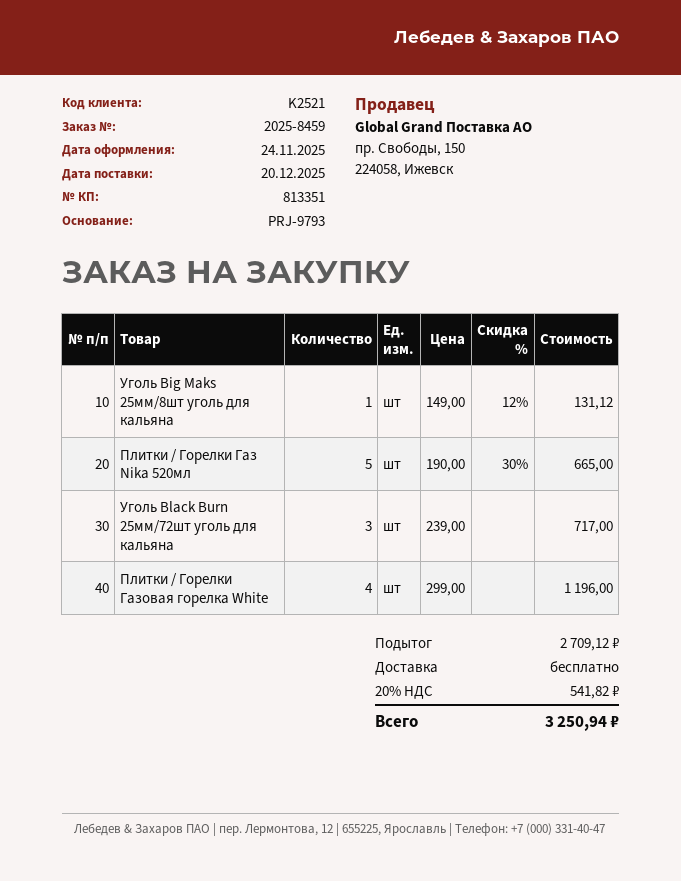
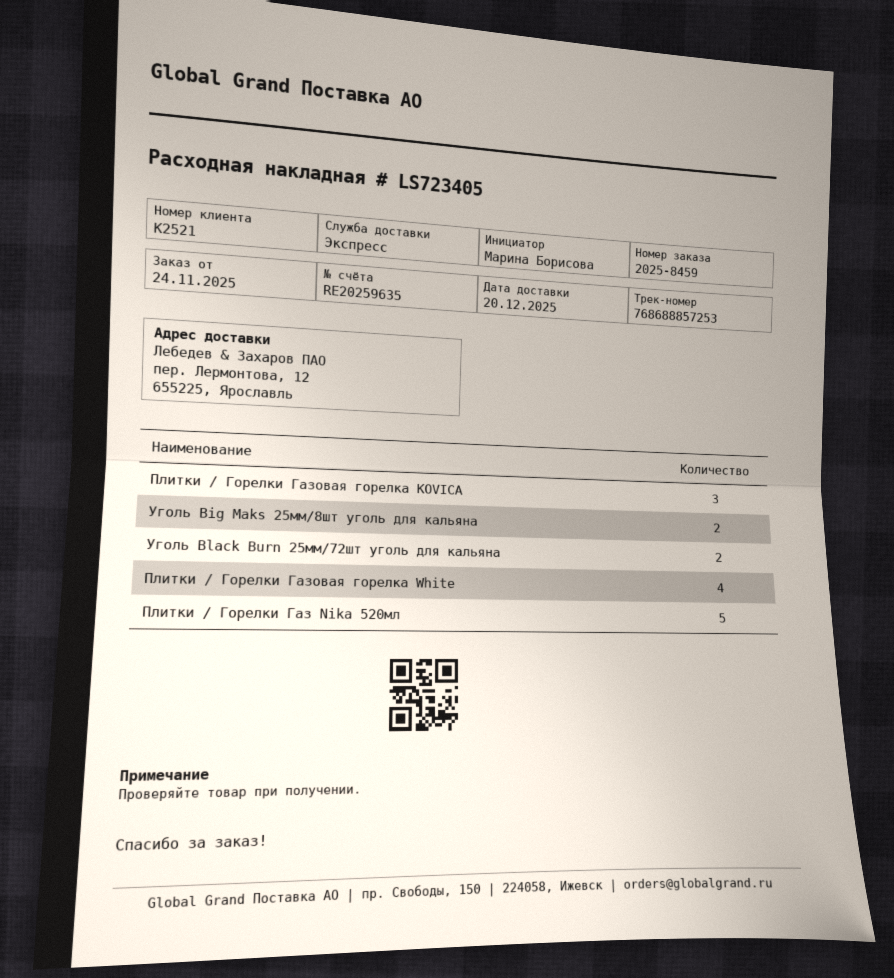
Уголь Big Maks 25мм/8шт уголь для кальяна: 1 -> 2
Уголь Black Burn 25мм/72шт уголь для кальяна: 3 -> 2
Плитки / Горелки Газовая горелка KOVICA: none -> 3

